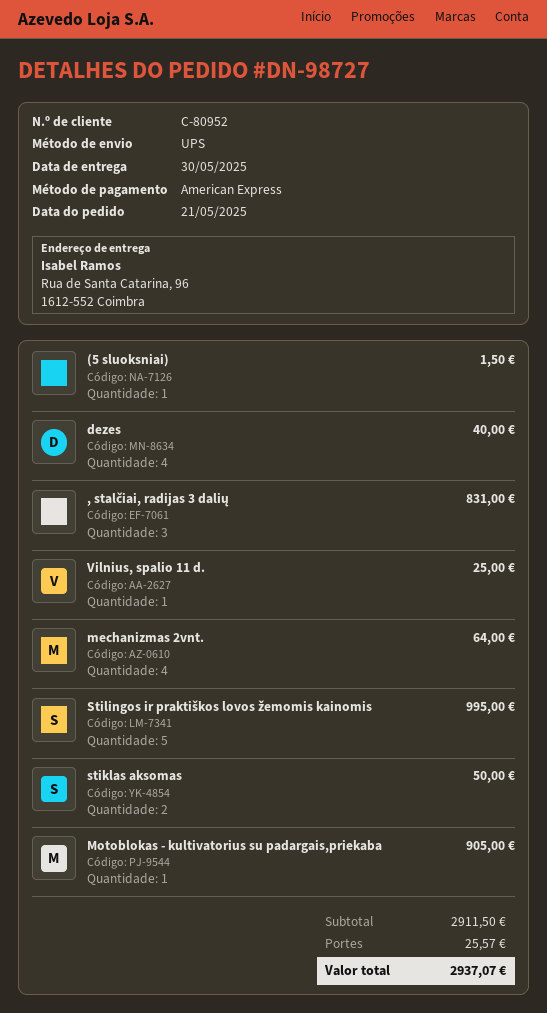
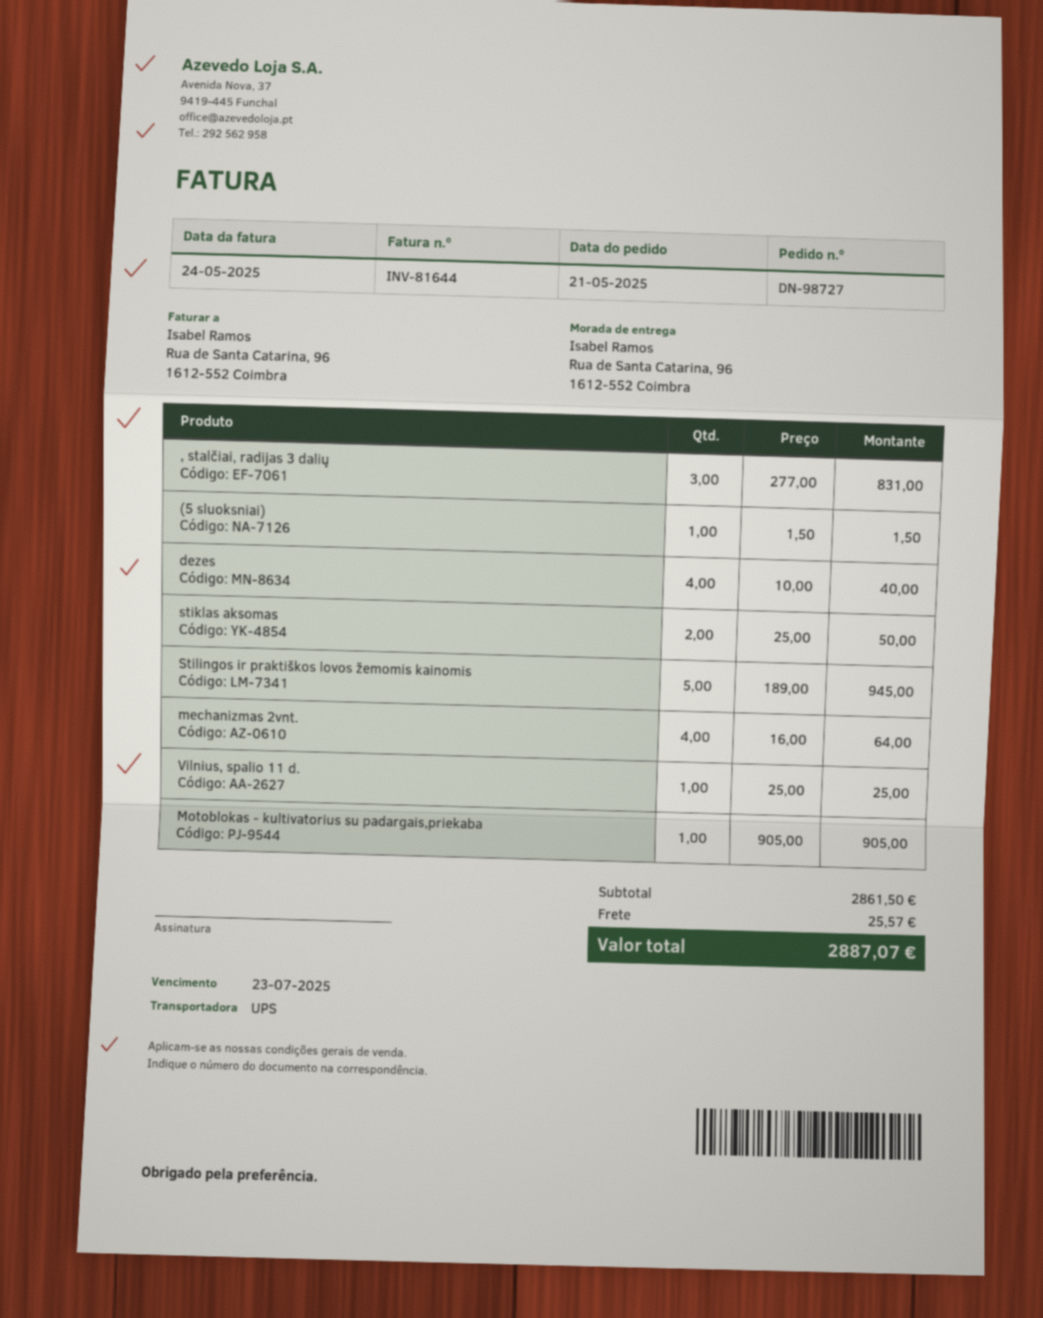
Stilingos ir praktiškos lovos žemomis kainomis: 5 for 995.00 -> 5 for 945.00
subtotal: 2911.50 -> 2861.50
total: 2937.07 -> 2887.07

